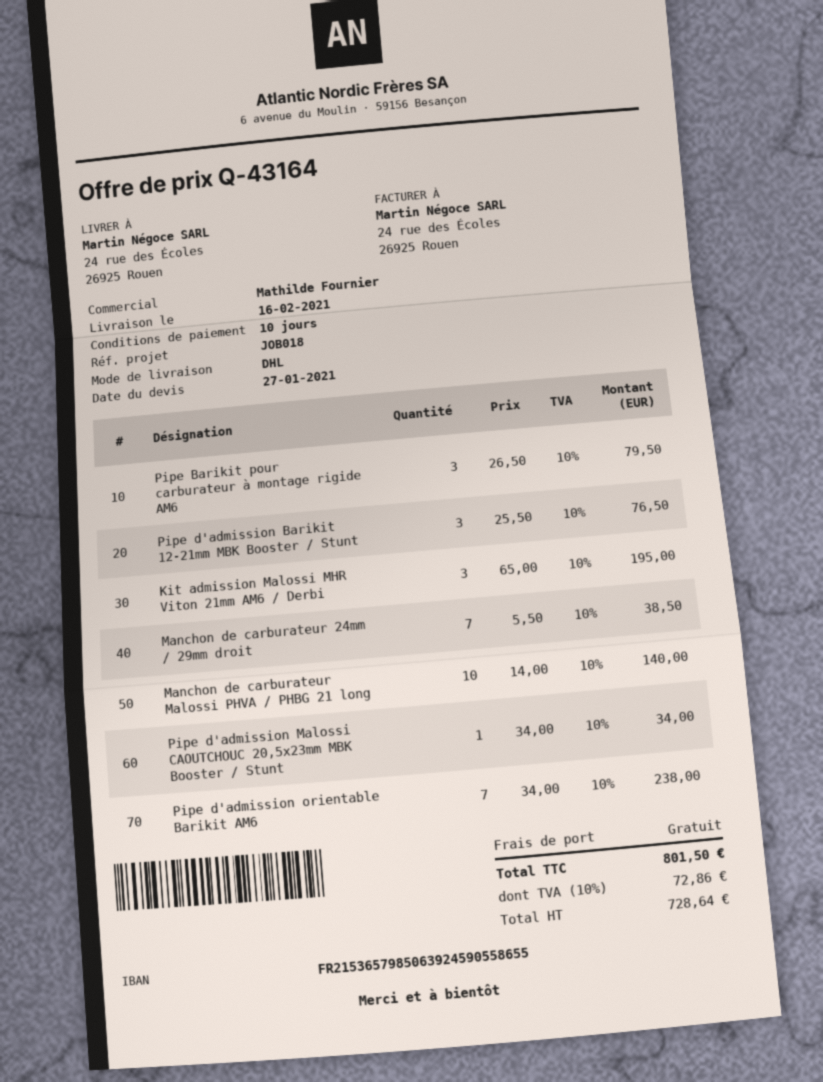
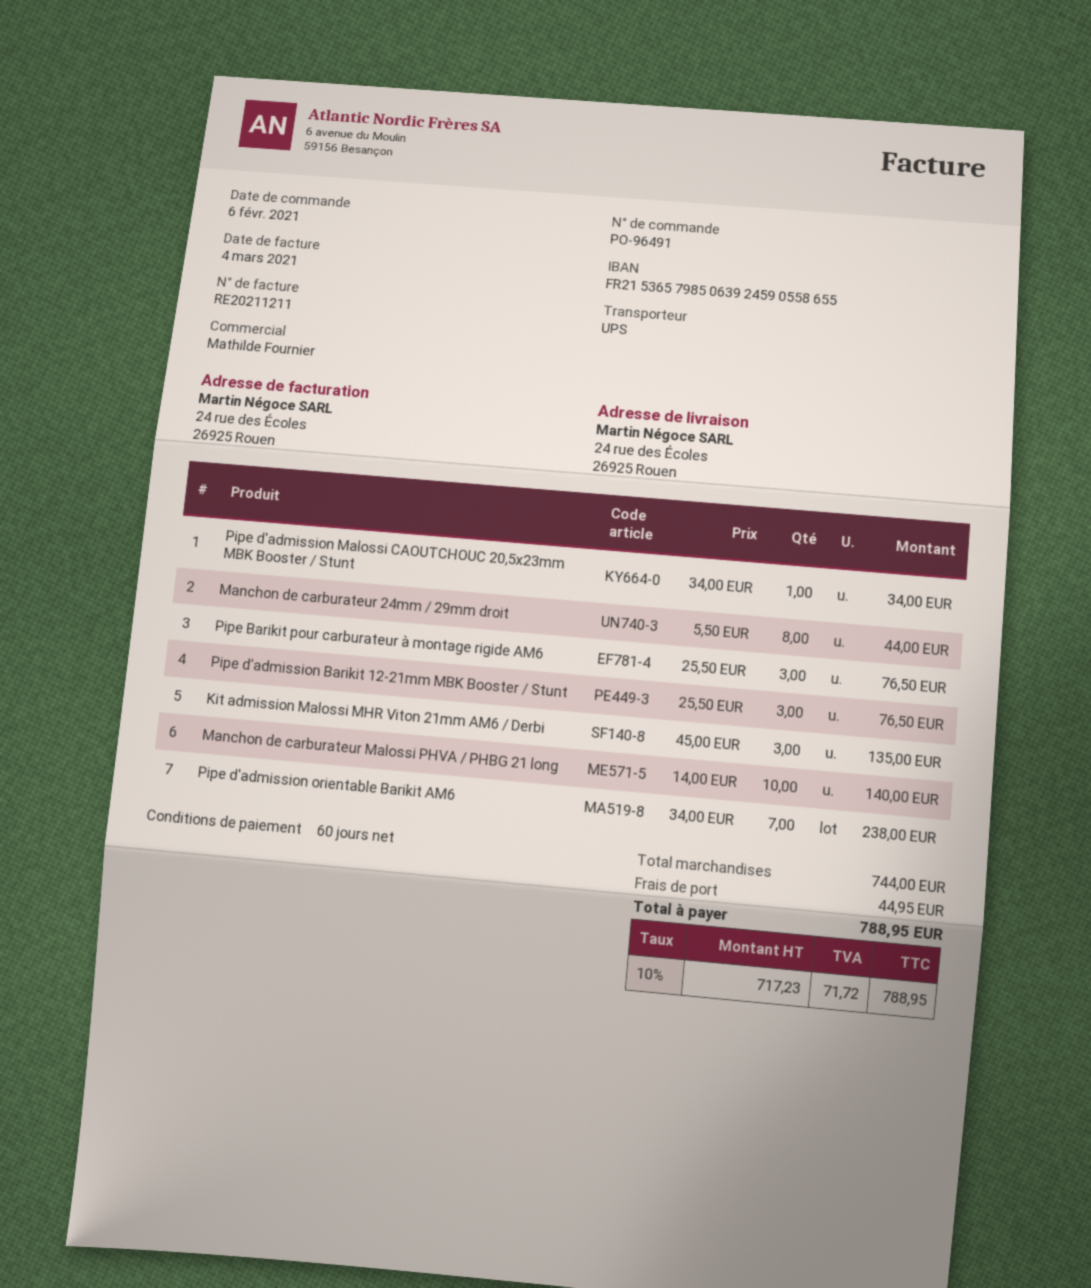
payment terms: 10 days -> 60 days
shipping method: DHL -> UPS
Pipe Barikit pour carburateur à montage rigide AM6: 3 x 26.50 = 79.50 -> 3 x 25.50 = 76.50
Kit admission Malossi MHR Viton 21mm AM6 / Derbi: 3 x 65.00 = 195.00 -> 3 x 45.00 = 135.00
Manchon de carburateur 24mm / 29mm droit: 7 x 5.50 = 38.50 -> 8 x 5.50 = 44.00
shipping: 0.00 -> 44.95
net: 728.64 -> 717.23
tax: 10% = 72.86 -> 10% = 71.72
total: 801.50 -> 788.95

